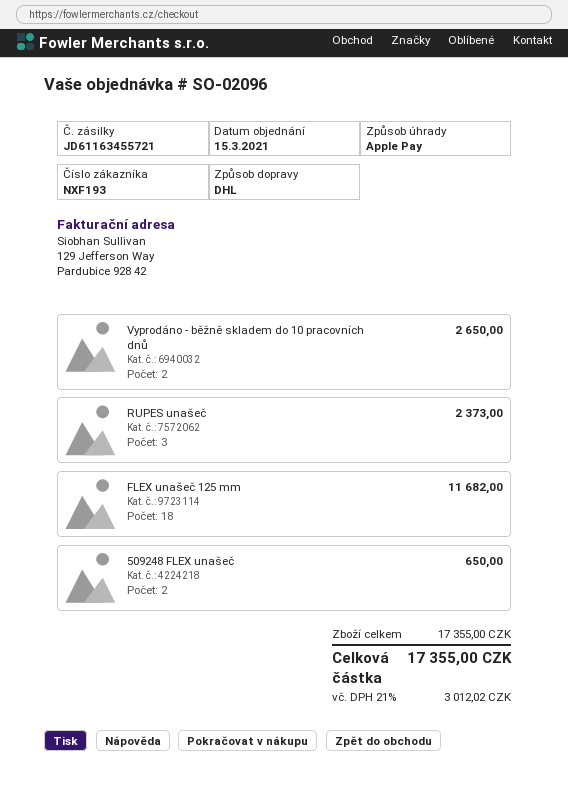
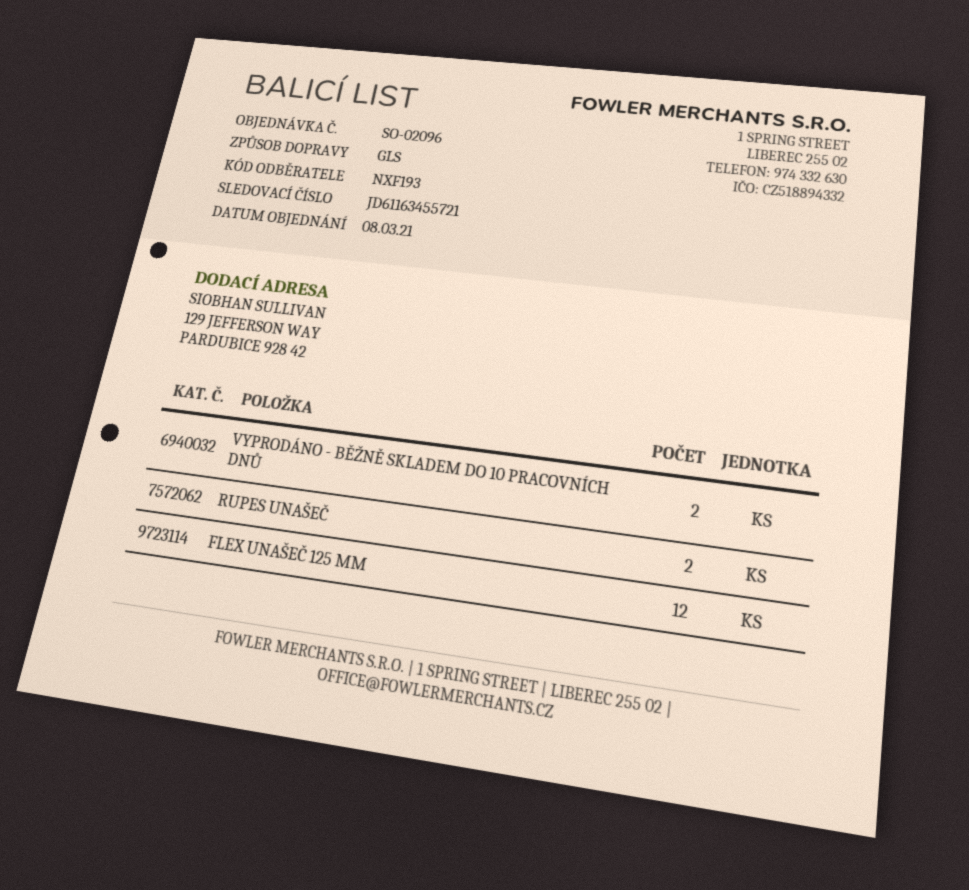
order date: 2021-03-15 -> 2021-03-08
shipping method: DHL -> GLS
RUPES unašeč: 3 -> 2
FLEX unašeč 125 mm: 18 -> 12
509248 FLEX unašeč: 2 -> none

